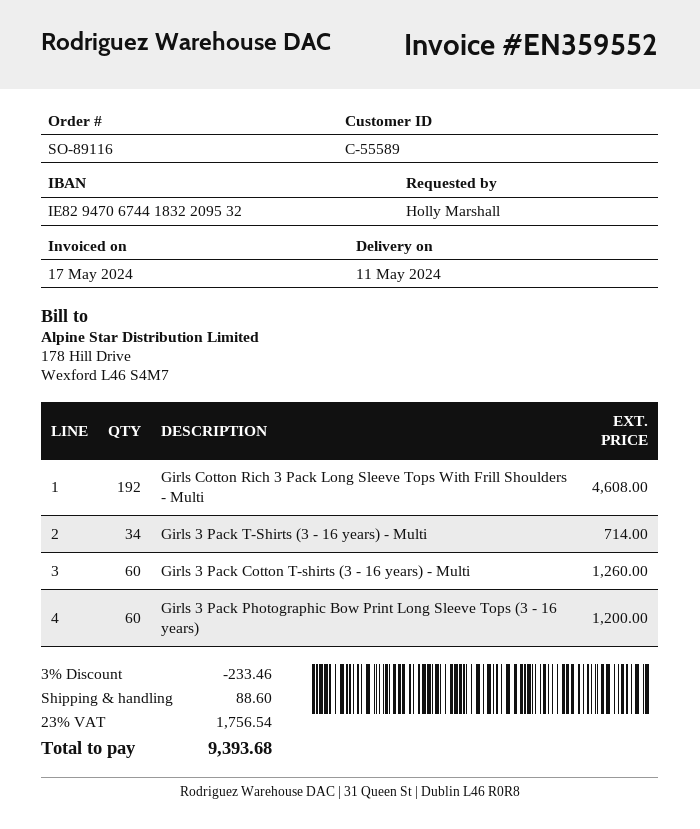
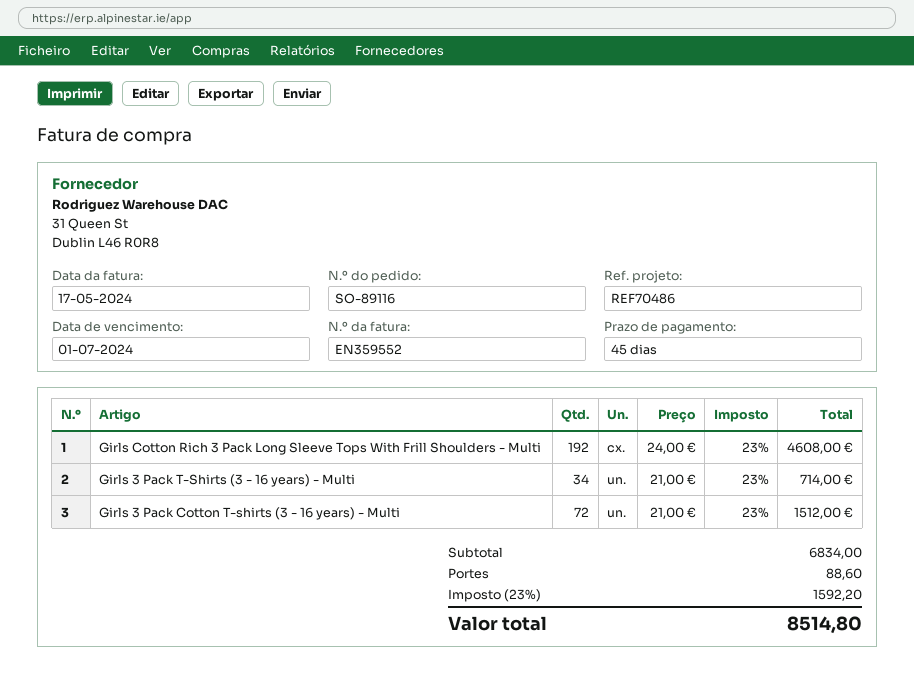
Girls 3 Pack Cotton T-shirts (3 - 16 years) - Multi: 60 for 1260.00 -> 72 for 1512.00
Girls 3 Pack Photographic Bow Print Long Sleeve Tops (3 - 16 years): 60 for 1200.00 -> none
discount: 3% = 233.46 -> none
tax: 23% = 1756.54 -> 23% = 1592.20
total: 9393.68 -> 8514.80

